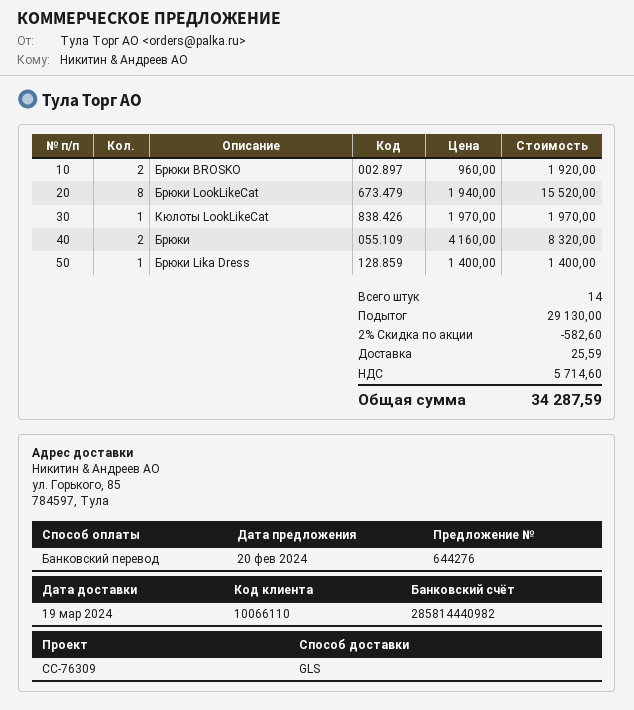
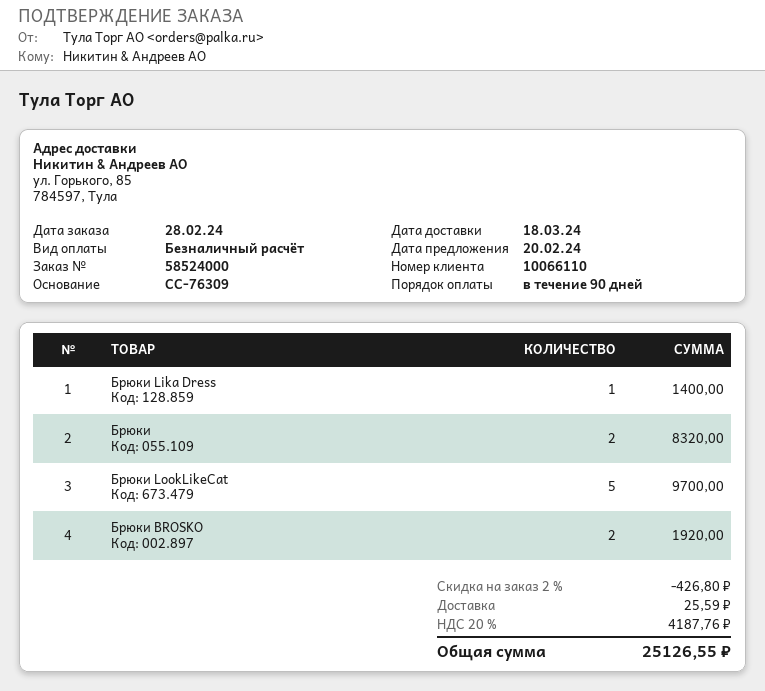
delivery date: 2024-03-19 -> 2024-03-18
Брюки LookLikeCat: 8 for 15520.00 -> 5 for 9700.00
Кюлоты LookLikeCat: 1 for 1970.00 -> none
discount: 2% = 582.60 -> 2% = 426.80
tax: 5714.60 -> 4187.76
total: 34287.59 -> 25126.55

